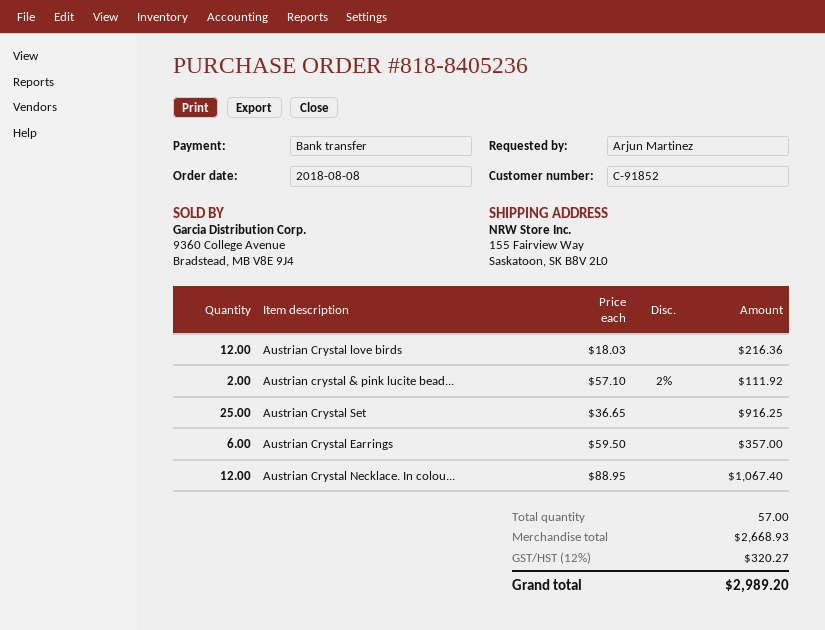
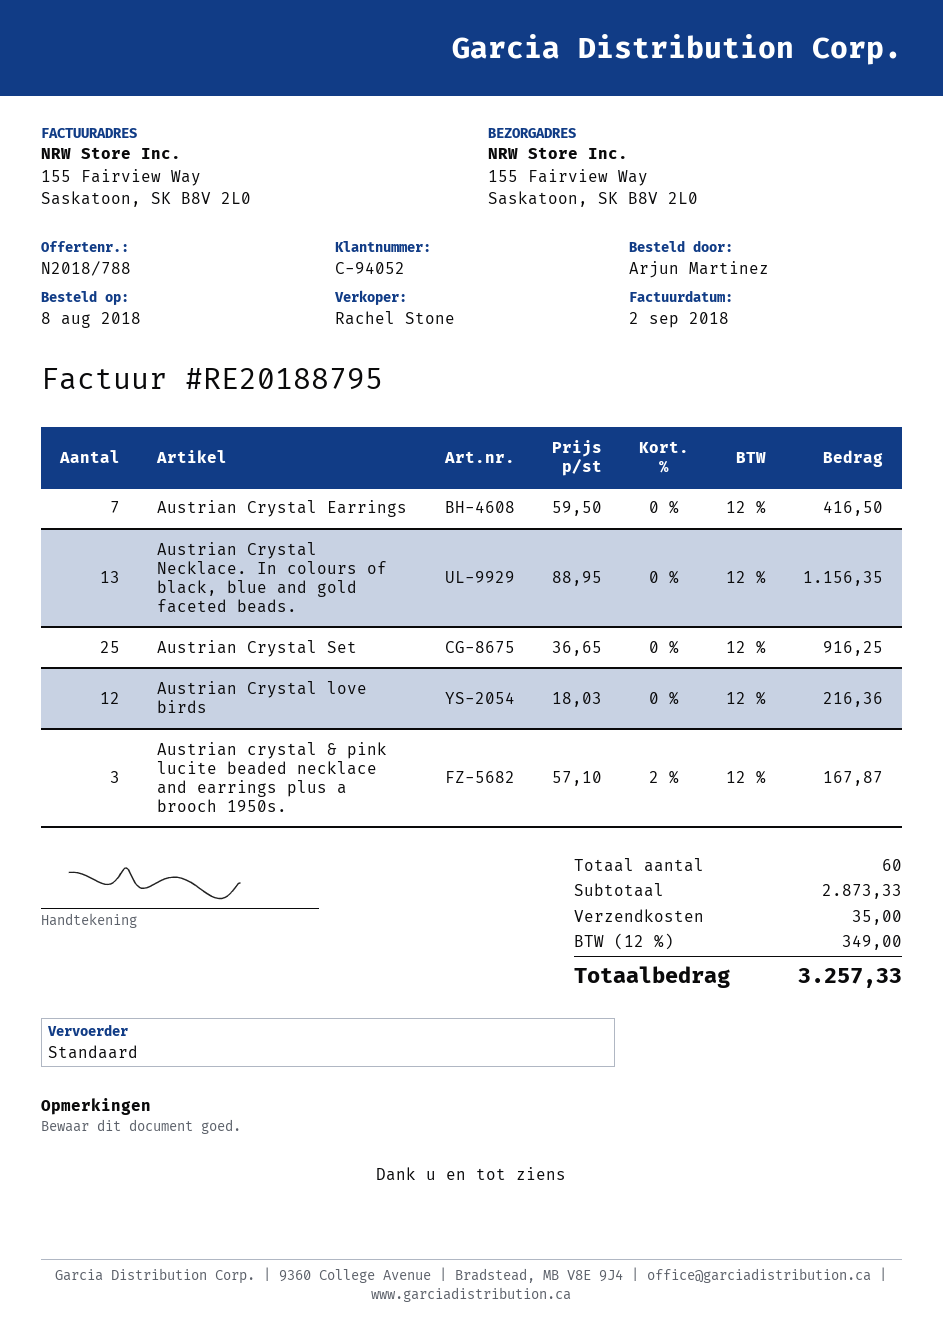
customer number: C-91852 -> C-94052
Austrian crystal & pink lucite bead...: 2 x 57.10 - 2% = 111.92 -> 3 x 57.10 - 2% = 167.87
Austrian Crystal Earrings: 6 x 59.50 = 357.00 -> 7 x 59.50 = 416.50
Austrian Crystal Necklace. In colou...: 12 x 88.95 = 1067.40 -> 13 x 88.95 = 1156.35
total quantity: 57 -> 60
subtotal: 2668.93 -> 2873.33
shipping: none -> 35.00
tax: 12% = 320.27 -> 12% = 349.00
total: 2989.20 -> 3257.33

